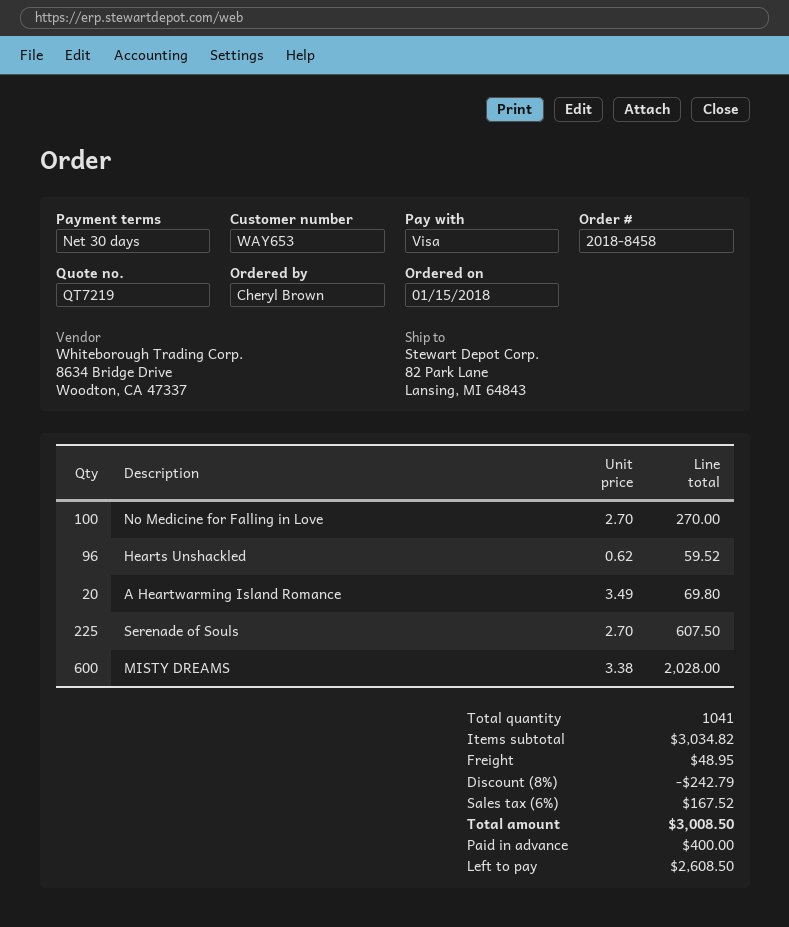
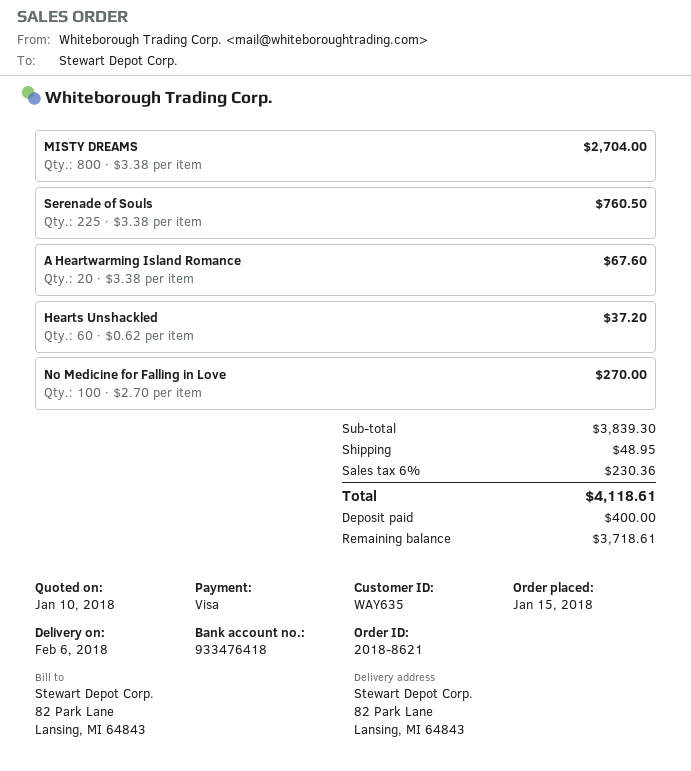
order number: 2018-8458 -> 2018-8621
customer number: WAY653 -> WAY635
Hearts Unshackled: 96 x 0.62 = 59.52 -> 60 x 0.62 = 37.20
A Heartwarming Island Romance: 20 x 3.49 = 69.80 -> 20 x 3.38 = 67.60
Serenade of Souls: 225 x 2.70 = 607.50 -> 225 x 3.38 = 760.50
MISTY DREAMS: 600 x 3.38 = 2028.00 -> 800 x 3.38 = 2704.00
subtotal: 3034.82 -> 3839.30
discount: 8% = 242.79 -> none
tax: 6% = 167.52 -> 6% = 230.36
total: 3008.50 -> 4118.61
balance: 2608.50 -> 3718.61

